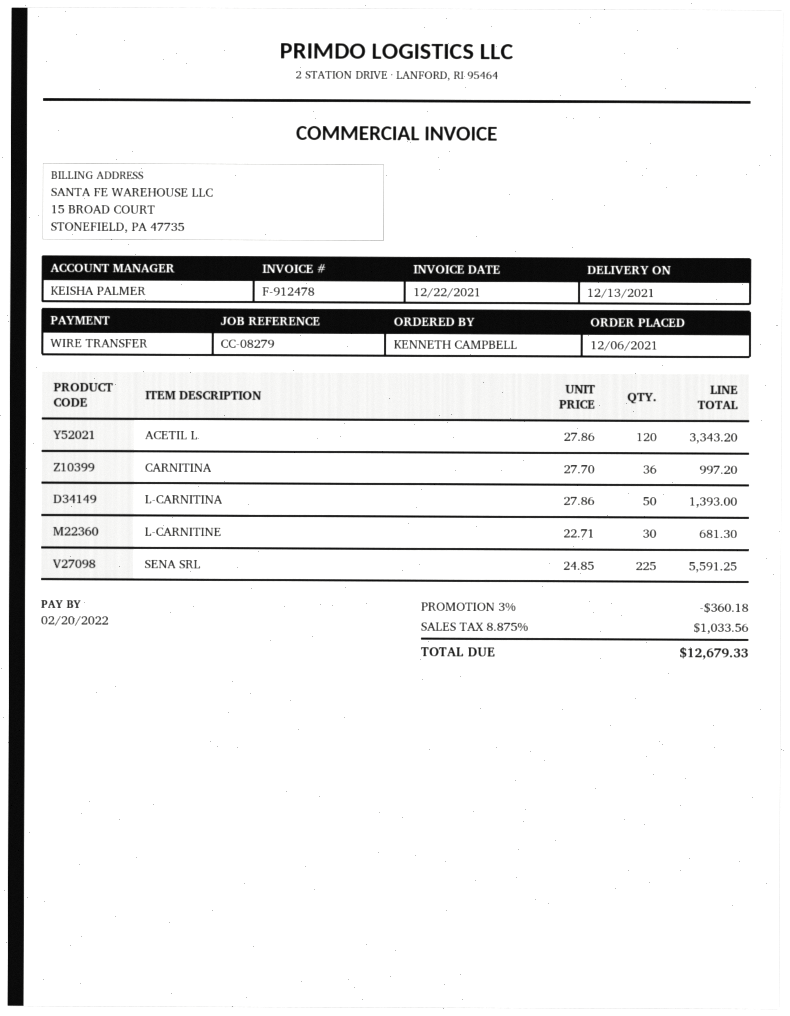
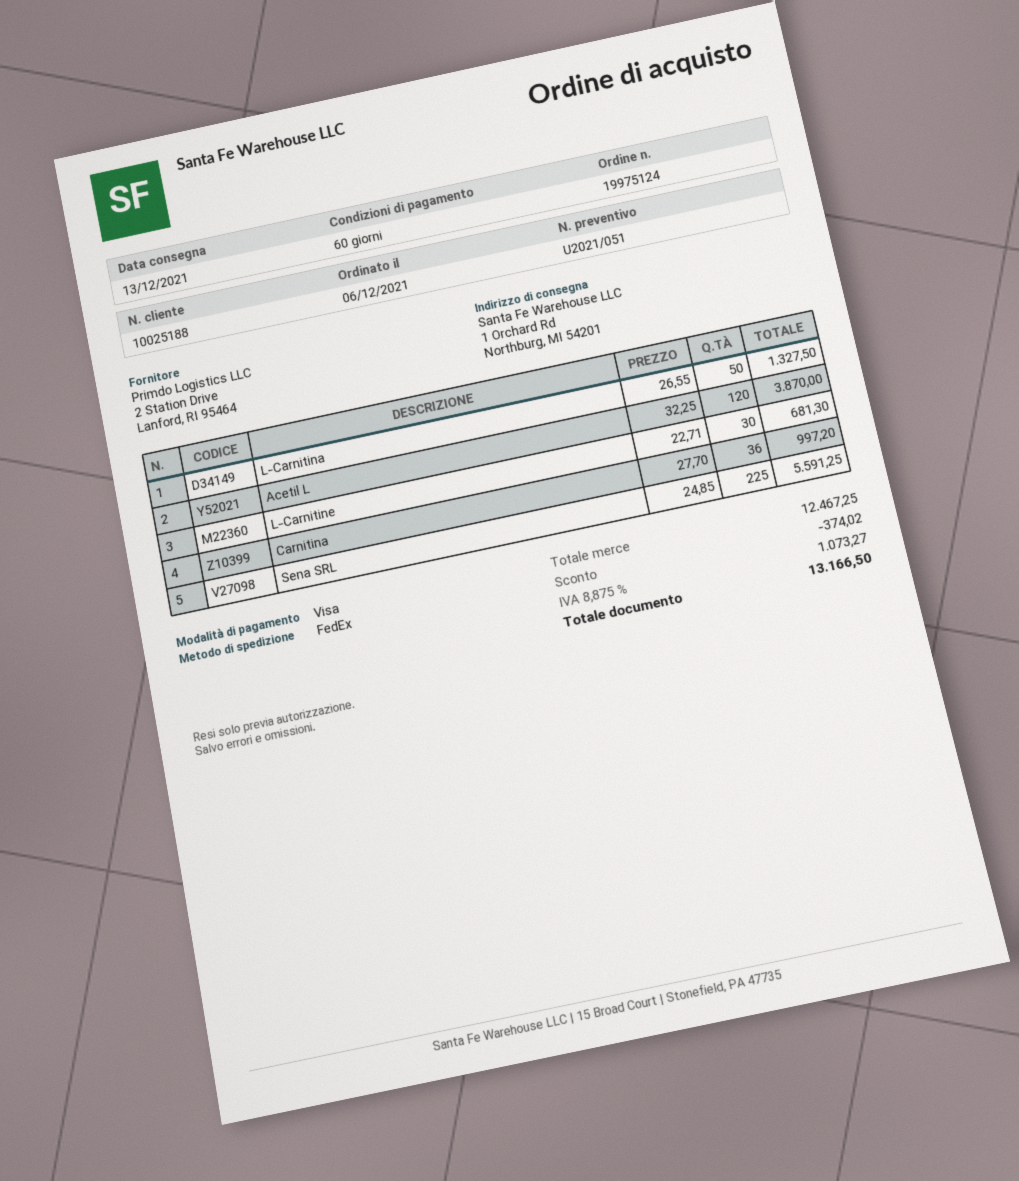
payment method: bank transfer -> Visa
ACETIL L: 120 x 27.86 = 3343.20 -> 120 x 32.25 = 3870.00
L-CARNITINA: 50 x 27.86 = 1393.00 -> 50 x 26.55 = 1327.50
discount: 360.18 -> 374.02
tax: 8.875% = 1033.56 -> 8.875% = 1073.27
total: 12679.33 -> 13166.50

